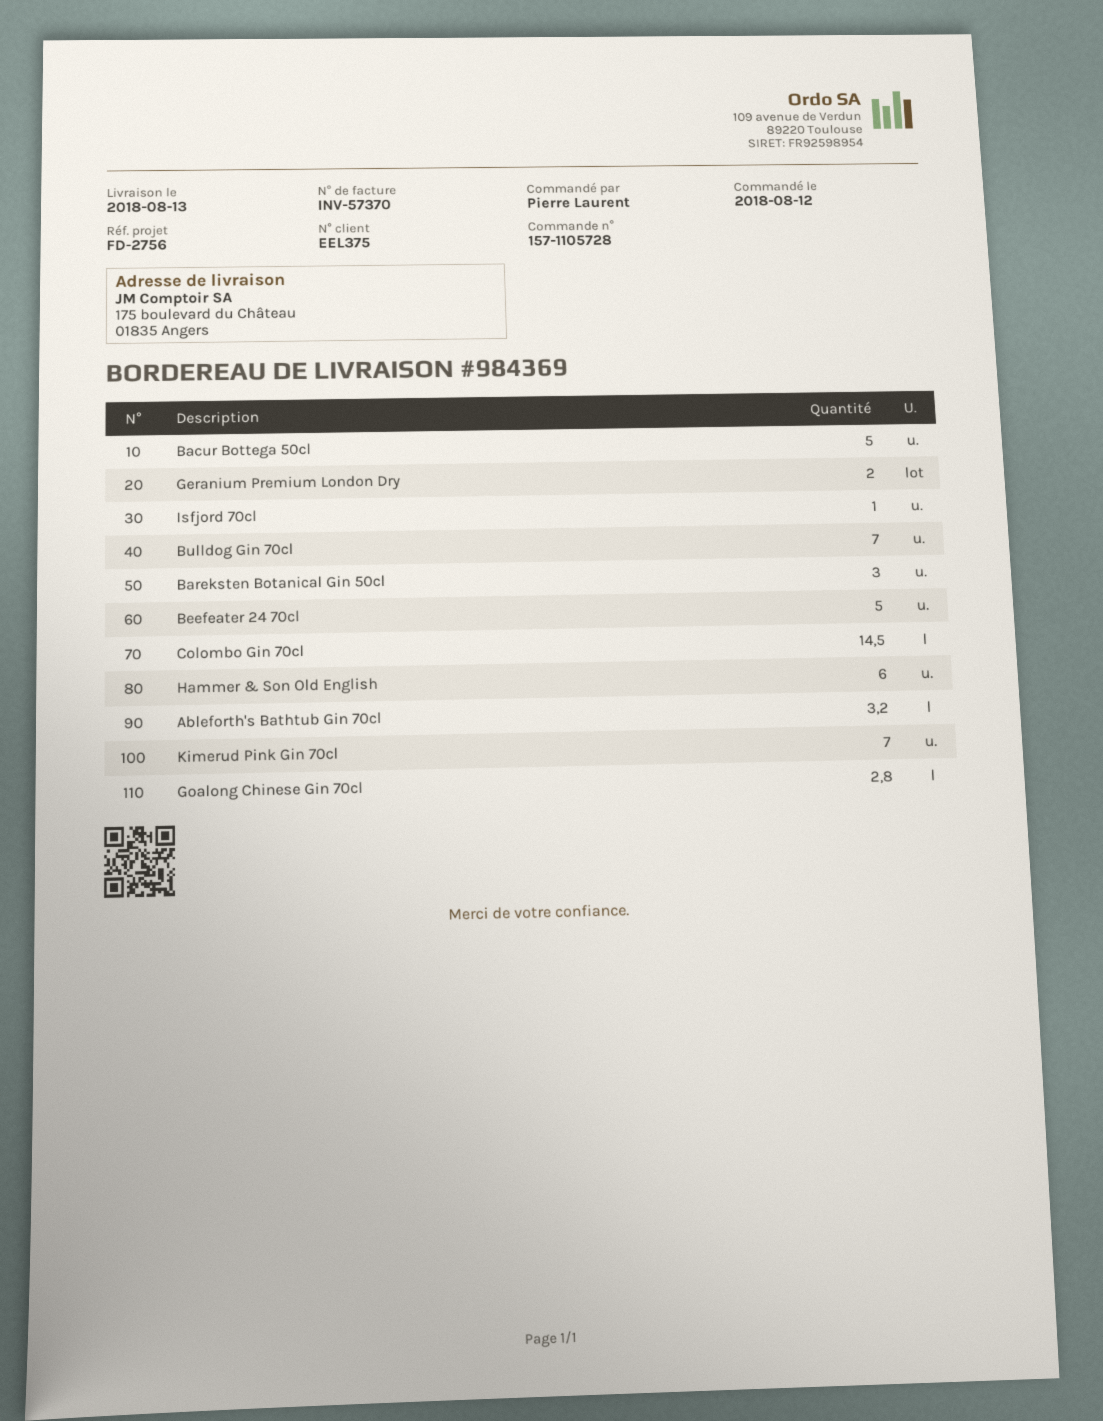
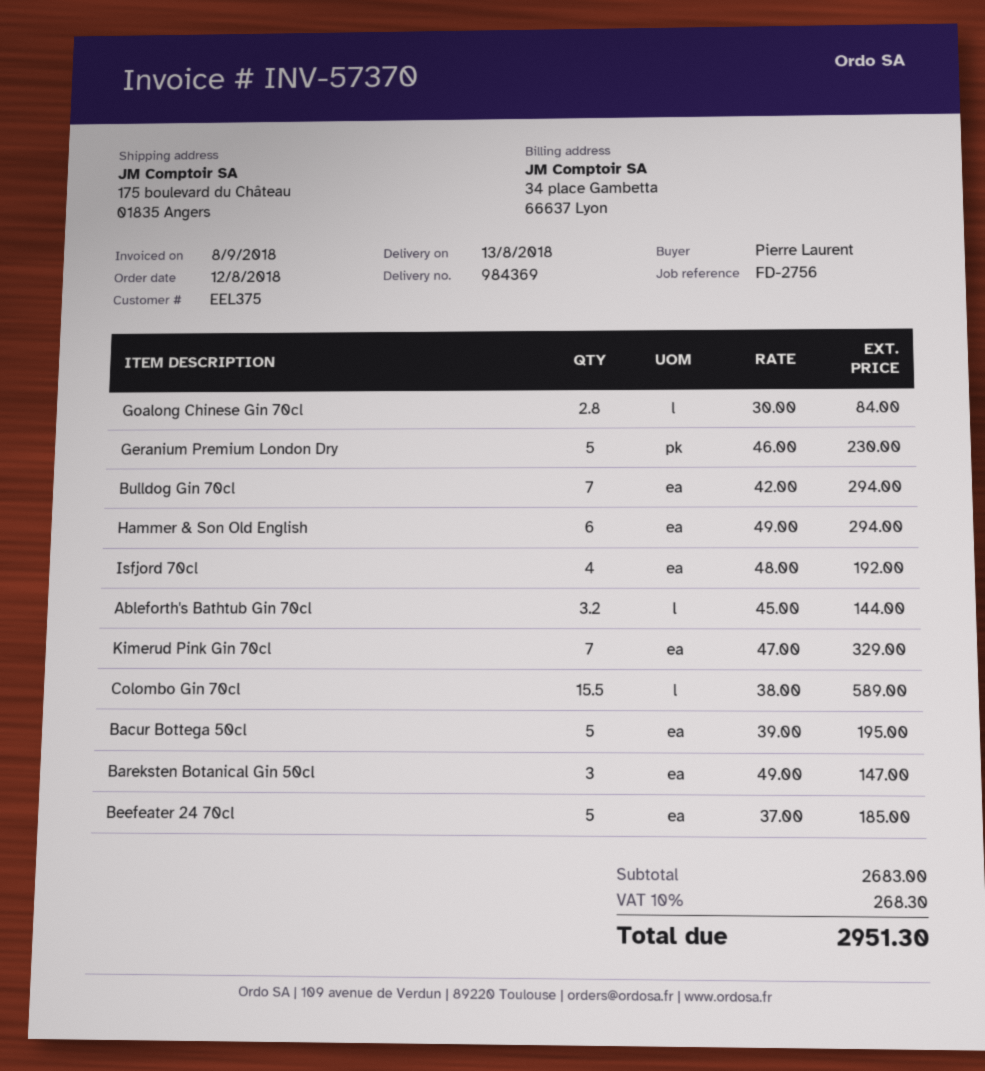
Geranium Premium London Dry: 2 -> 5
Isfjord 70cl: 1 -> 4
Colombo Gin 70cl: 14.5 -> 15.5

